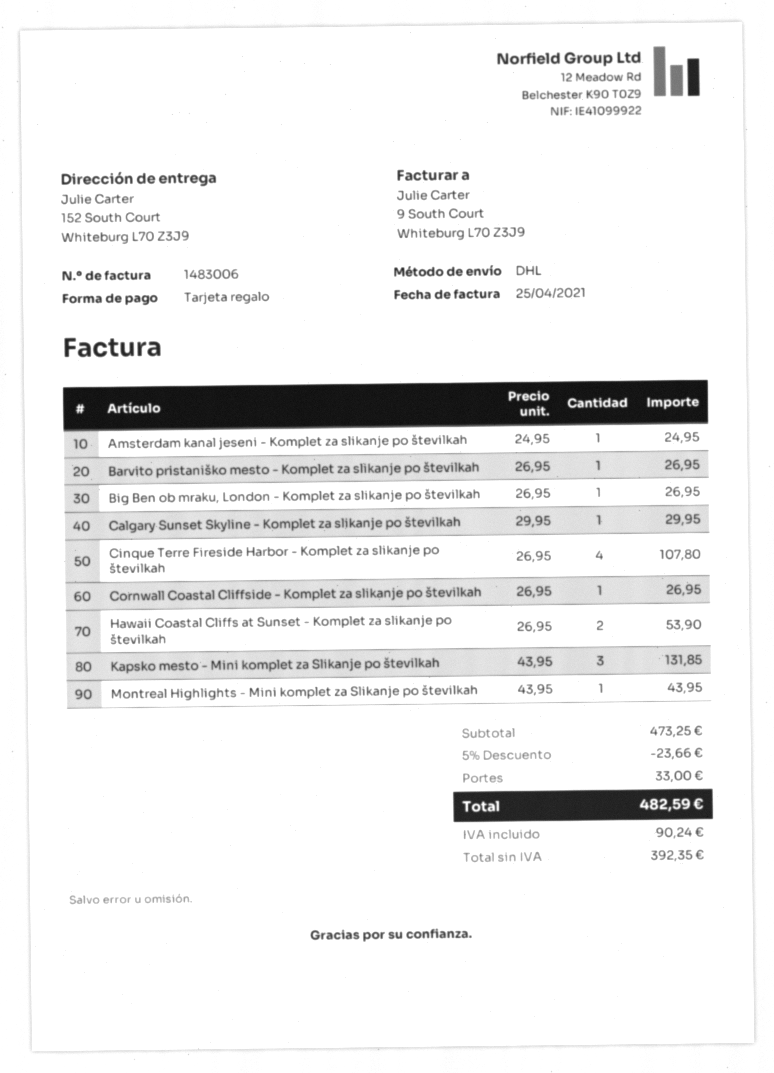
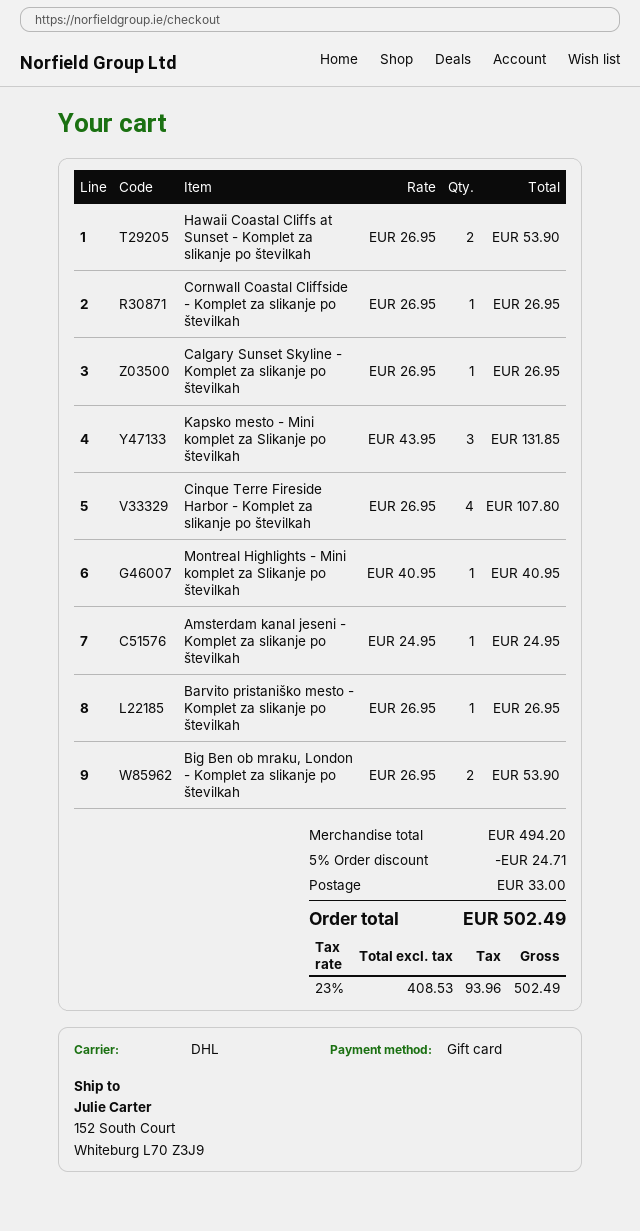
Big Ben ob mraku, London - Komplet za slikanje po številkah: 1 x 26.95 = 26.95 -> 2 x 26.95 = 53.90
Calgary Sunset Skyline - Komplet za slikanje po številkah: 1 x 29.95 = 29.95 -> 1 x 26.95 = 26.95
Montreal Highlights - Mini komplet za Slikanje po številkah: 1 x 43.95 = 43.95 -> 1 x 40.95 = 40.95
subtotal: 473.25 -> 494.20
discount: 5% = 23.66 -> 5% = 24.71
net: 392.35 -> 408.53
tax: 90.24 -> 93.96
total: 482.59 -> 502.49

